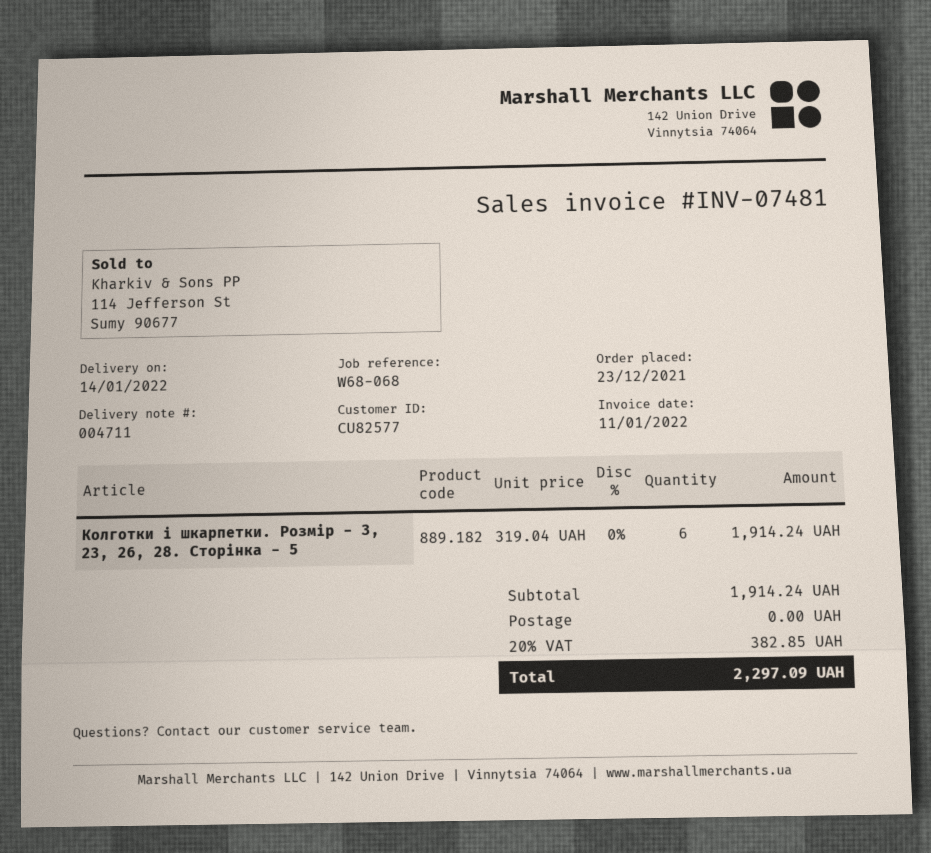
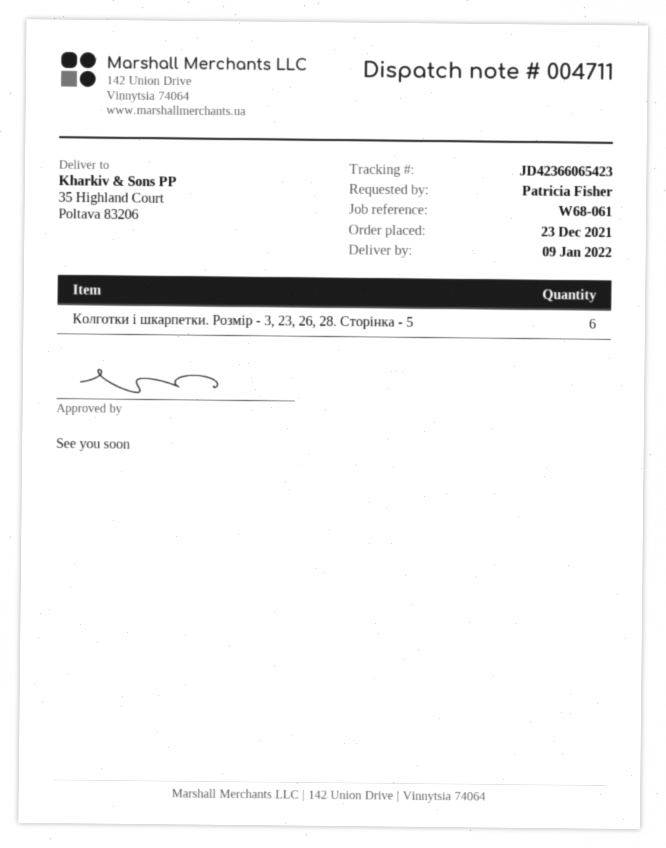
delivery date: 2022-01-14 -> 2022-01-09
reference: W68-068 -> W68-061

